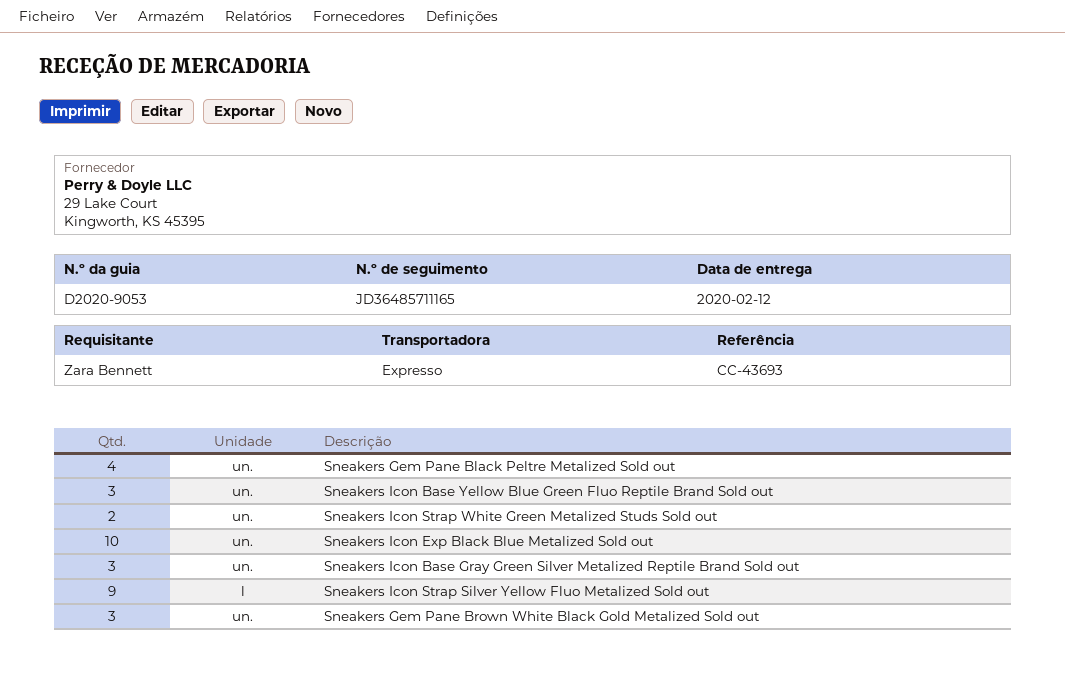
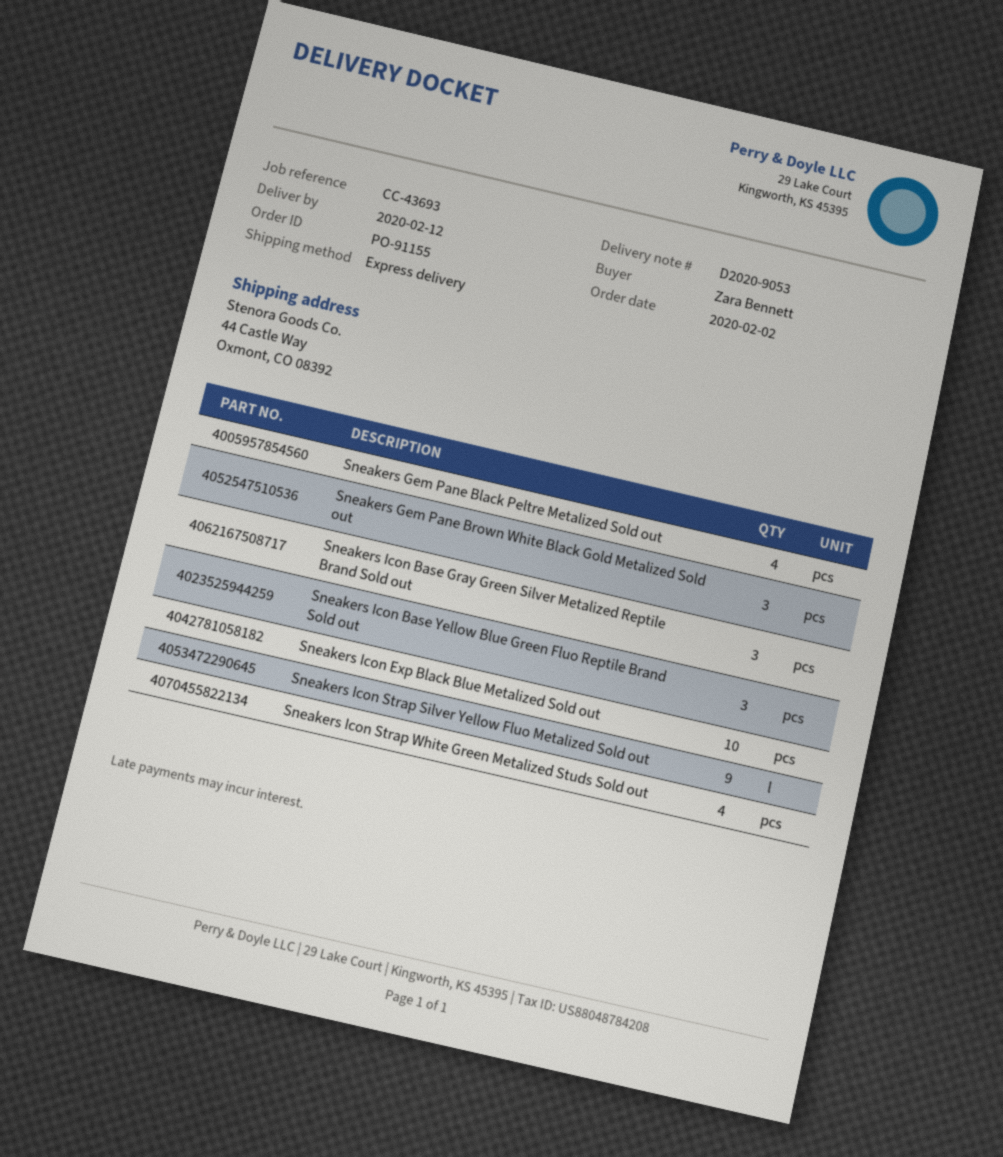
Sneakers Icon Strap White Green Metalized Studs Sold out: 2 -> 4

